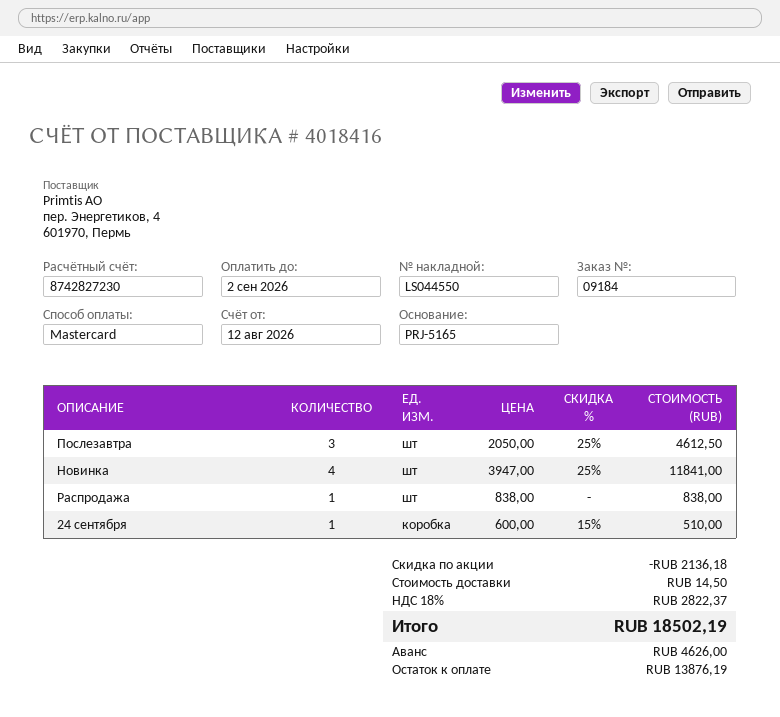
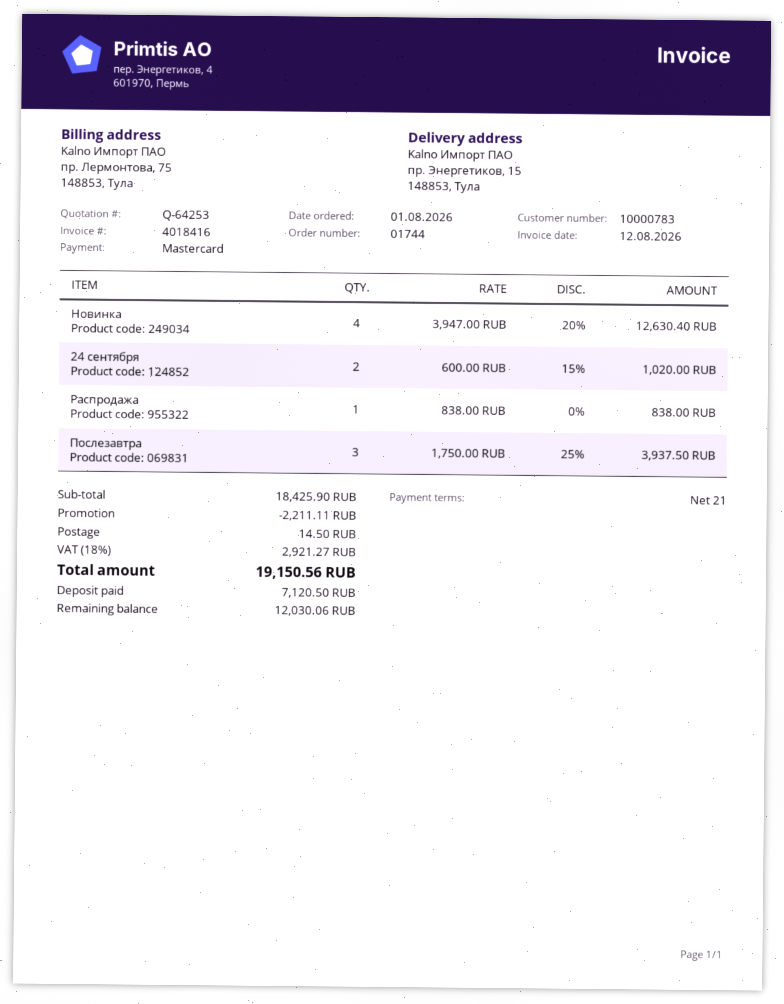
order number: 09184 -> 01744
Послезавтра: 3 x 2050.00 - 25% = 4612.50 -> 3 x 1750.00 - 25% = 3937.50
Новинка: 4 x 3947.00 - 25% = 11841.00 -> 4 x 3947.00 - 20% = 12630.40
24 сентября: 1 x 600.00 - 15% = 510.00 -> 2 x 600.00 - 15% = 1020.00
discount: 2136.18 -> 2211.11
tax: 18% = 2822.37 -> 18% = 2921.27
total: 18502.19 -> 19150.56
deposit: 4626.00 -> 7120.50
balance: 13876.19 -> 12030.06

